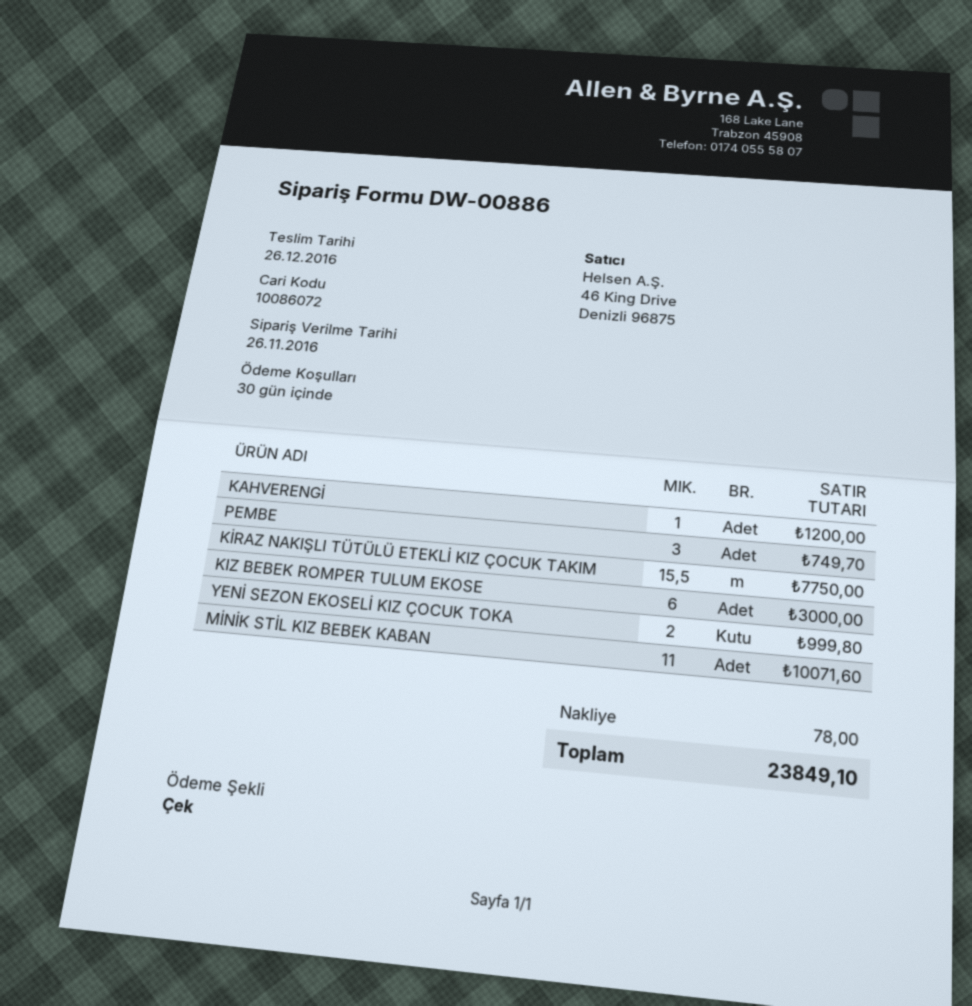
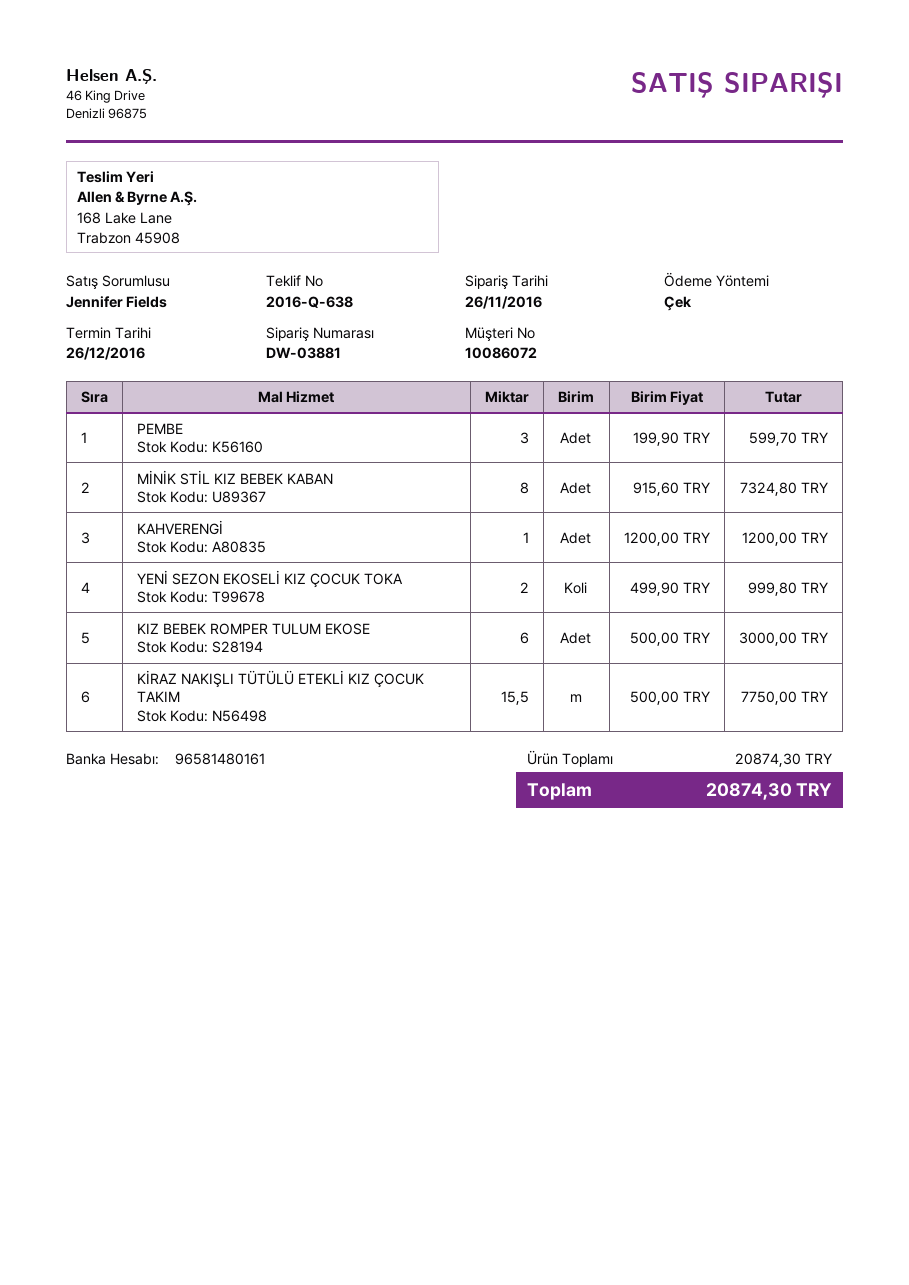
order number: DW-00886 -> DW-03881
PEMBE: 3 for 749.70 -> 3 for 599.70
MİNİK STİL KIZ BEBEK KABAN: 11 for 10071.60 -> 8 for 7324.80
shipping: 78.00 -> none
total: 23849.10 -> 20874.30

